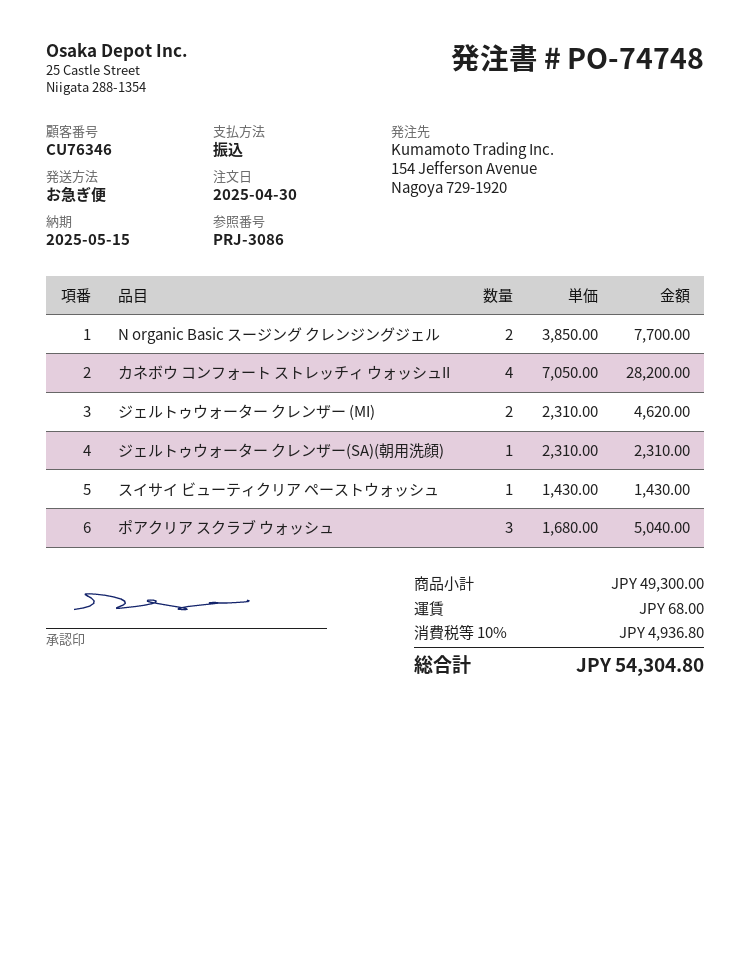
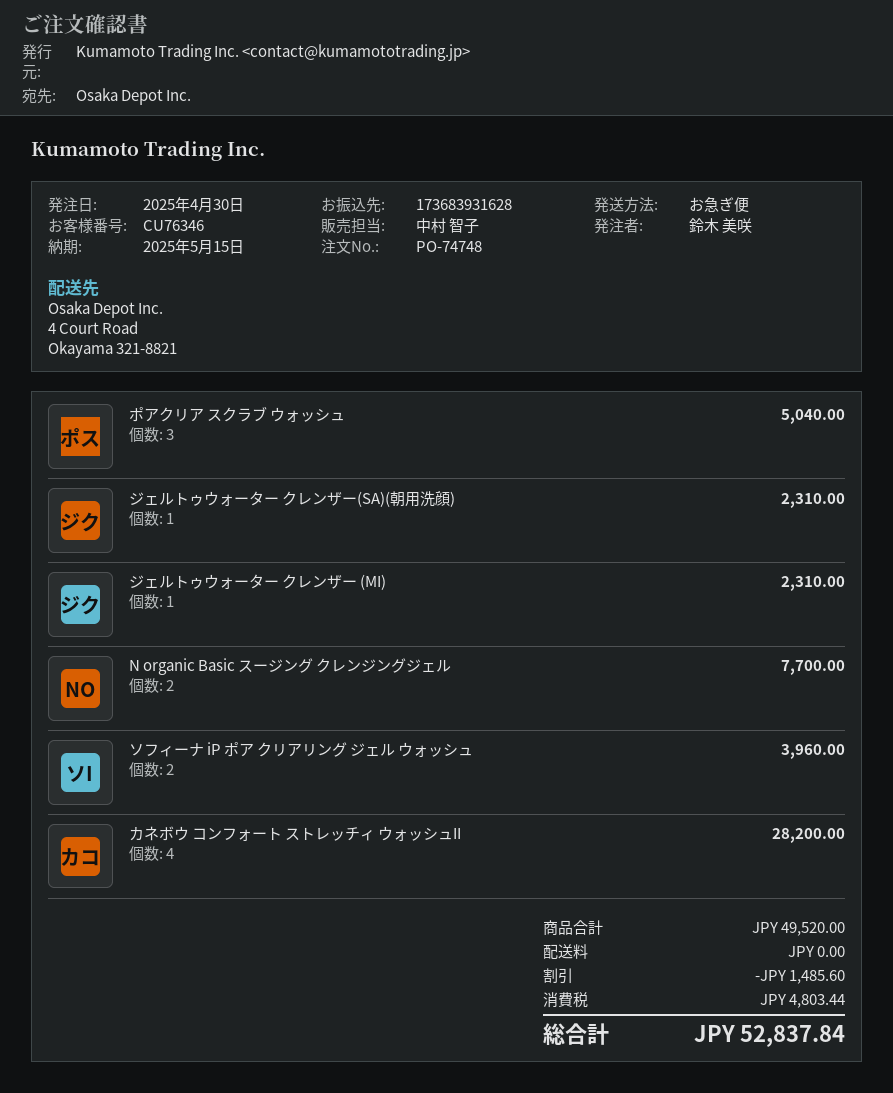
ジェルトゥウォーター クレンザー (MI): 2 for 4620.00 -> 1 for 2310.00
スイサイ ビューティクリア ペーストウォッシュ: 1 for 1430.00 -> none
ソフィーナ iP ポア クリアリング ジェル ウォッシュ: none -> 2 for 3960.00
subtotal: 49300.00 -> 49520.00
discount: none -> 1485.60
shipping: 68.00 -> 0.00
tax: 4936.80 -> 4803.44
total: 54304.80 -> 52837.84

